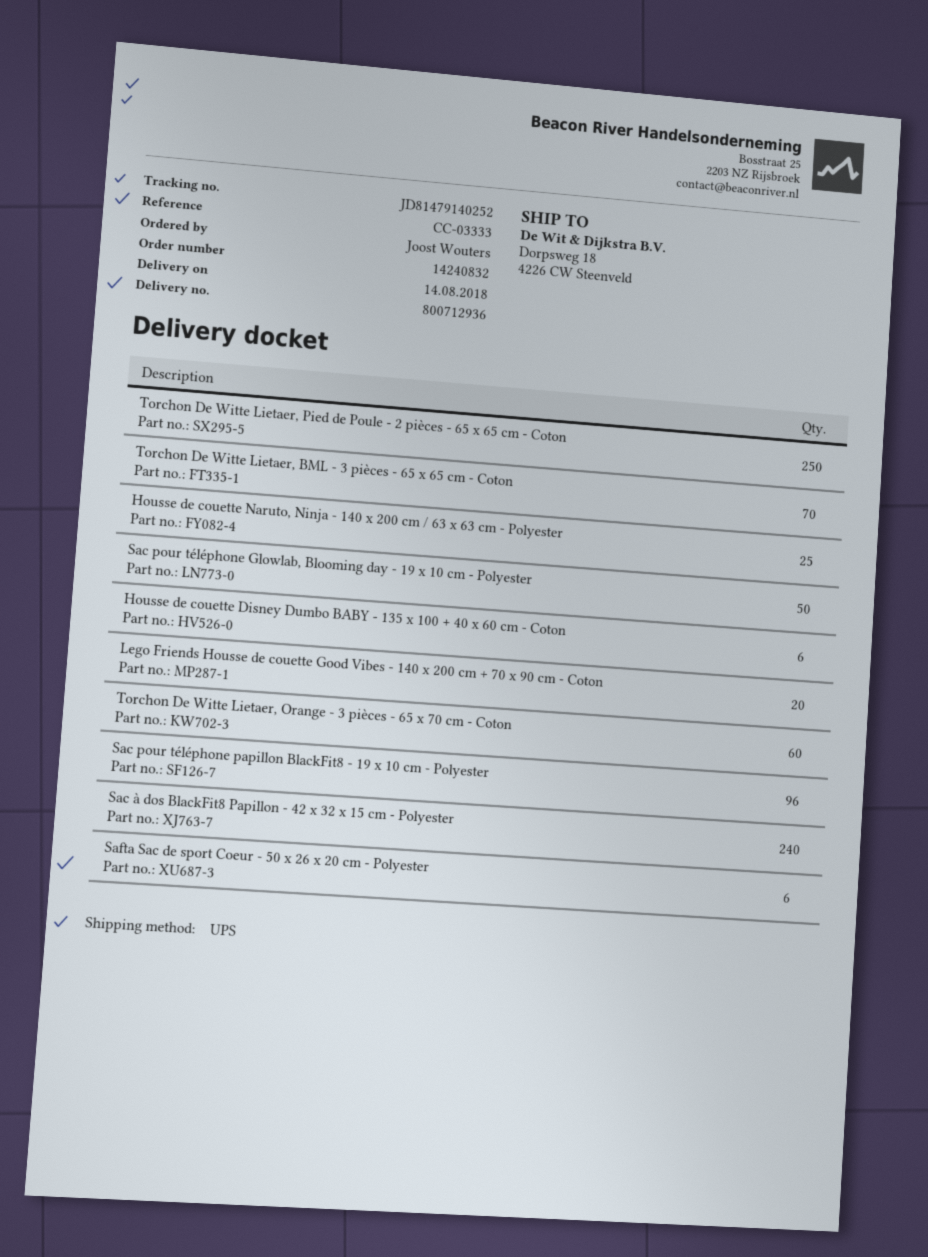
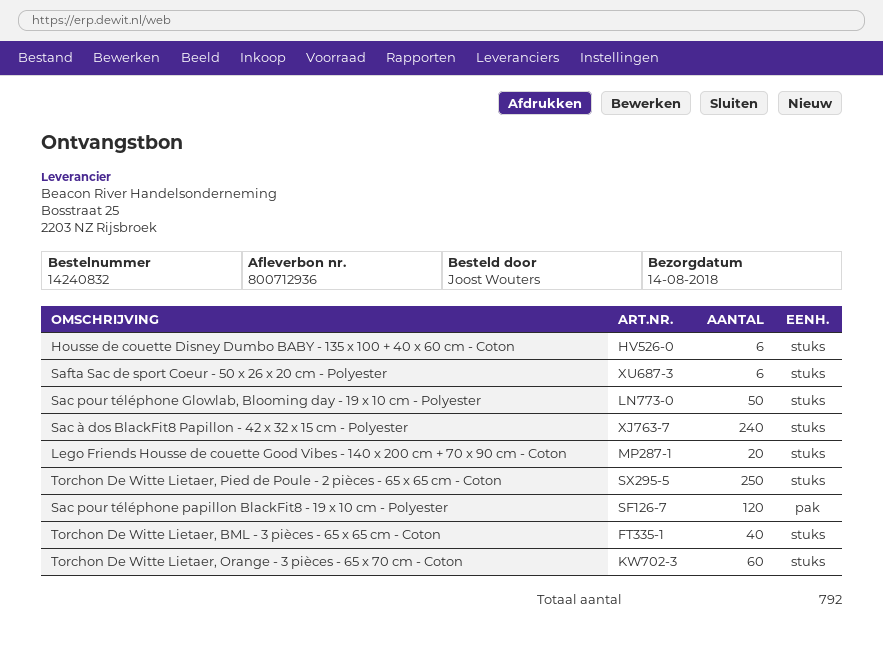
Torchon De Witte Lietaer, BML - 3 pièces - 65 x 65 cm - Coton: 70 -> 40
Housse de couette Naruto, Ninja - 140 x 200 cm / 63 x 63 cm - Polyester: 25 -> none
Sac pour téléphone papillon BlackFit8 - 19 x 10 cm - Polyester: 96 -> 120

